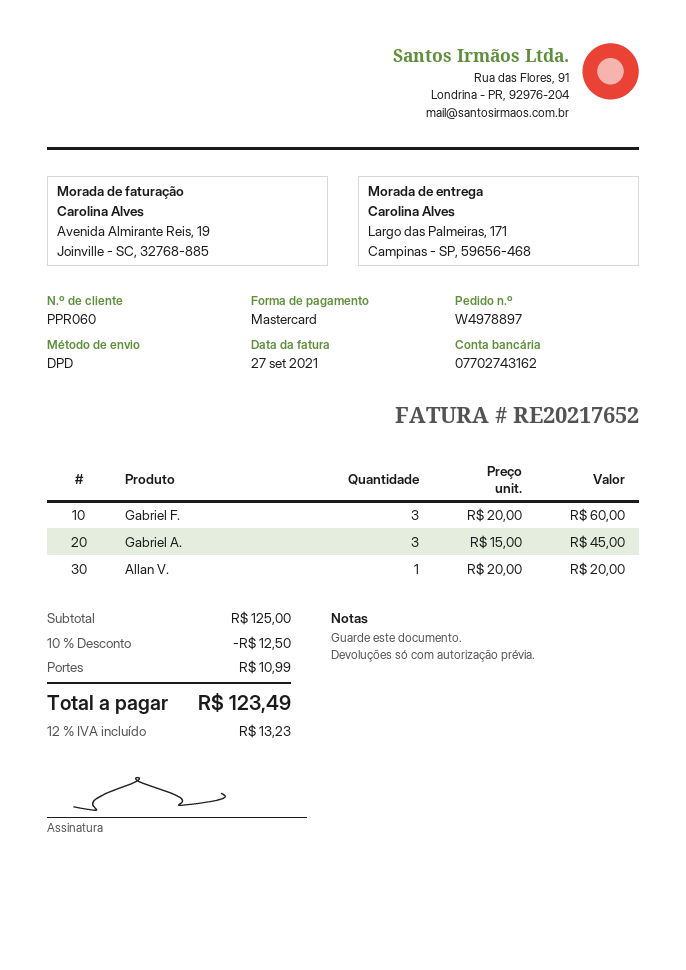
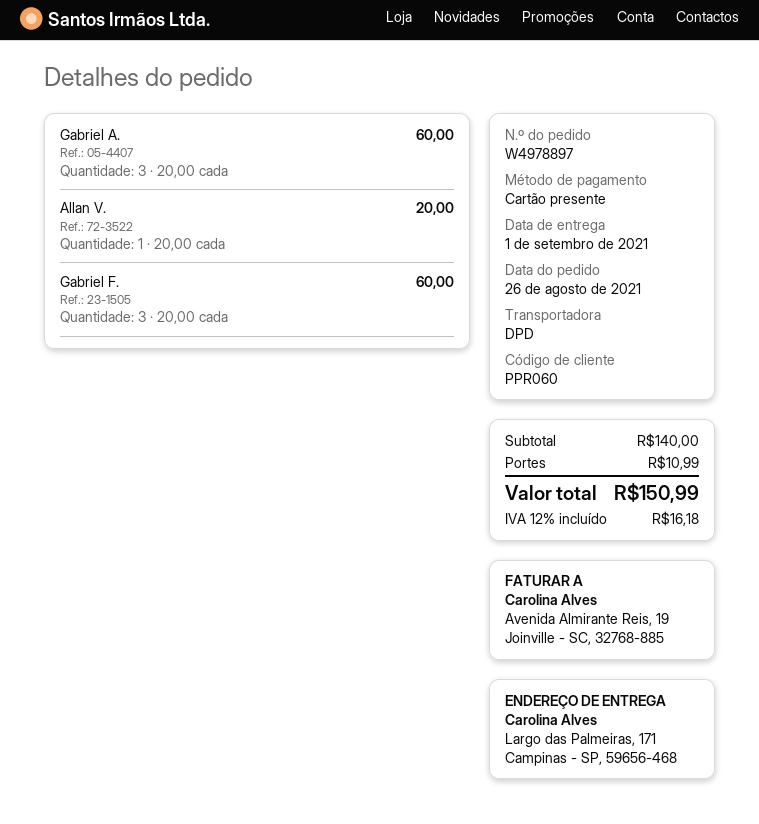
payment method: Mastercard -> gift card
Gabriel A.: 3 x 15.00 = 45.00 -> 3 x 20.00 = 60.00
subtotal: 125.00 -> 140.00
discount: 10% = 12.50 -> none
tax: 12% = 13.23 -> 12% = 16.18
total: 123.49 -> 150.99

